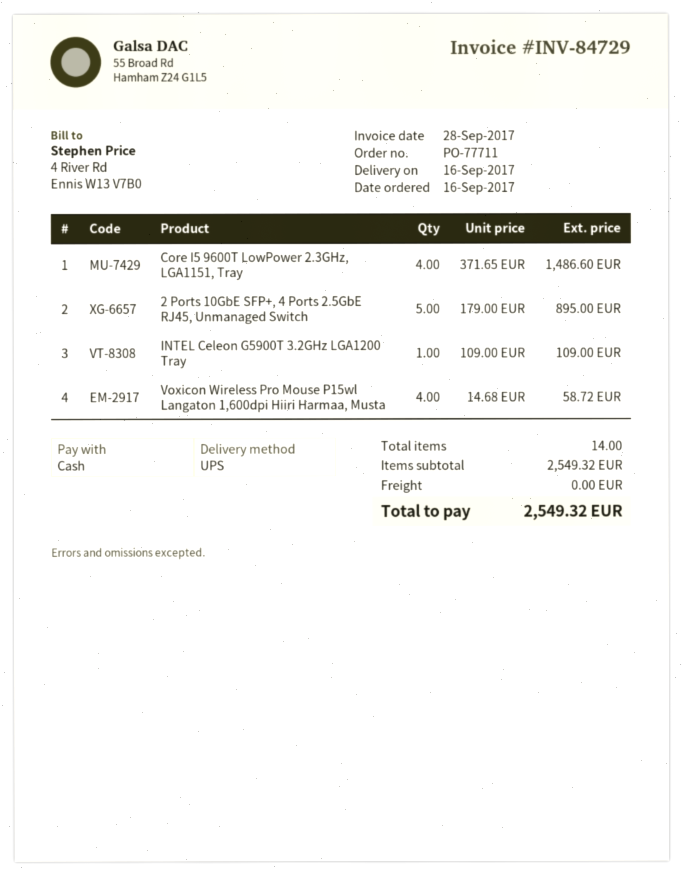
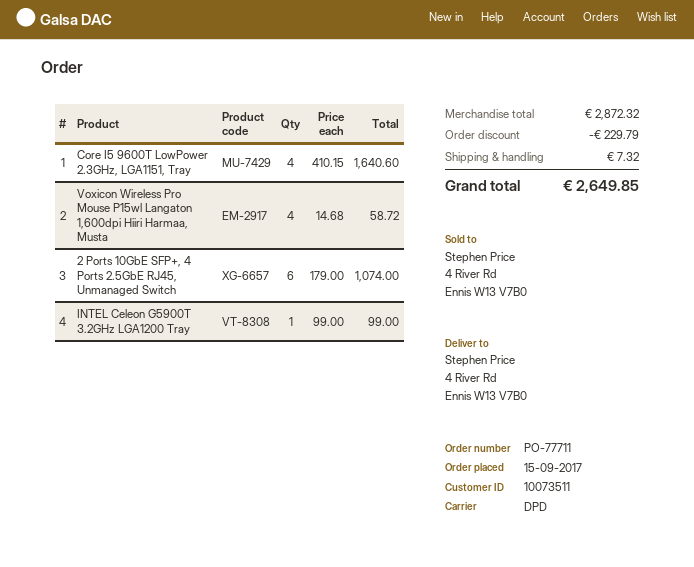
order date: 2017-09-16 -> 2017-09-15
shipping method: UPS -> DPD
Core I5 9600T LowPower 2.3GHz, LGA1151, Tray: 4 x 371.65 = 1486.60 -> 4 x 410.15 = 1640.60
2 Ports 10GbE SFP+, 4 Ports 2.5GbE RJ45, Unmanaged Switch: 5 x 179.00 = 895.00 -> 6 x 179.00 = 1074.00
INTEL Celeon G5900T 3.2GHz LGA1200 Tray: 1 x 109.00 = 109.00 -> 1 x 99.00 = 99.00
subtotal: 2549.32 -> 2872.32
discount: none -> 229.79
shipping: 0.00 -> 7.32
total: 2549.32 -> 2649.85

